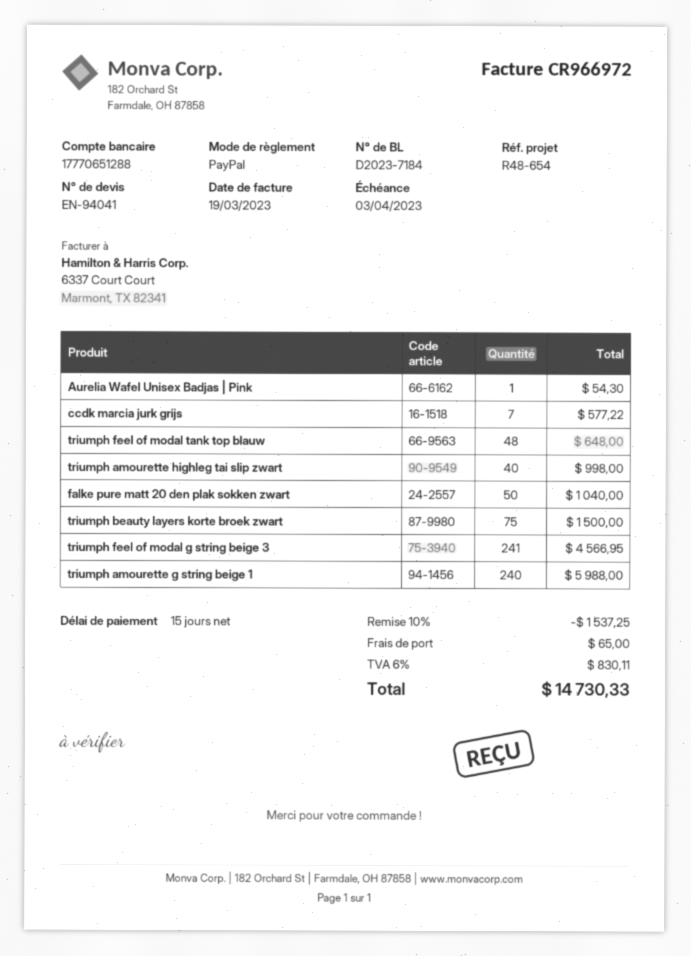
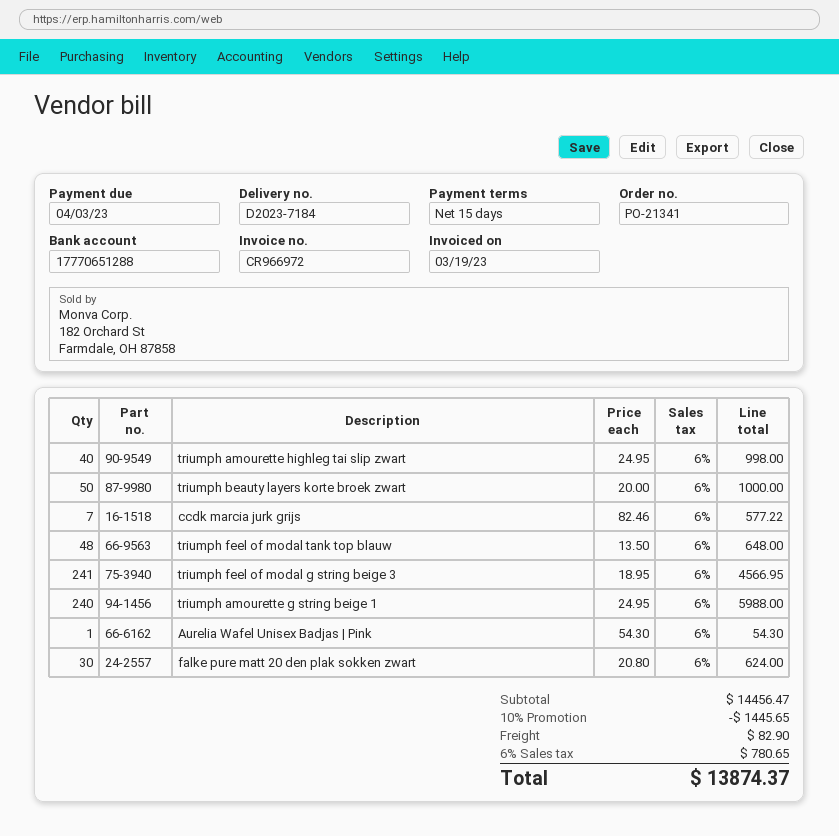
falke pure matt 20 den plak sokken zwart: 50 for 1040.00 -> 30 for 624.00
triumph beauty layers korte broek zwart: 75 for 1500.00 -> 50 for 1000.00
discount: 10% = 1537.25 -> 10% = 1445.65
shipping: 65.00 -> 82.90
tax: 6% = 830.11 -> 6% = 780.65
total: 14730.33 -> 13874.37

